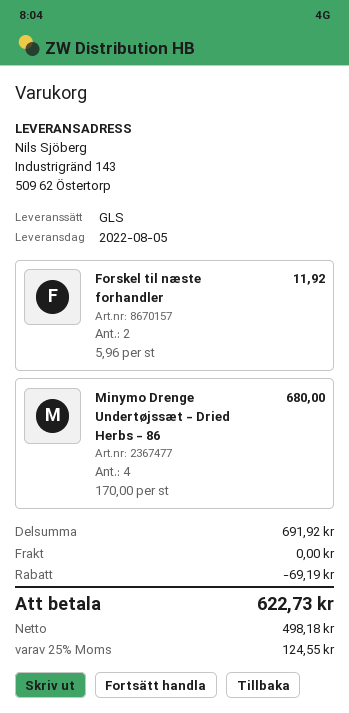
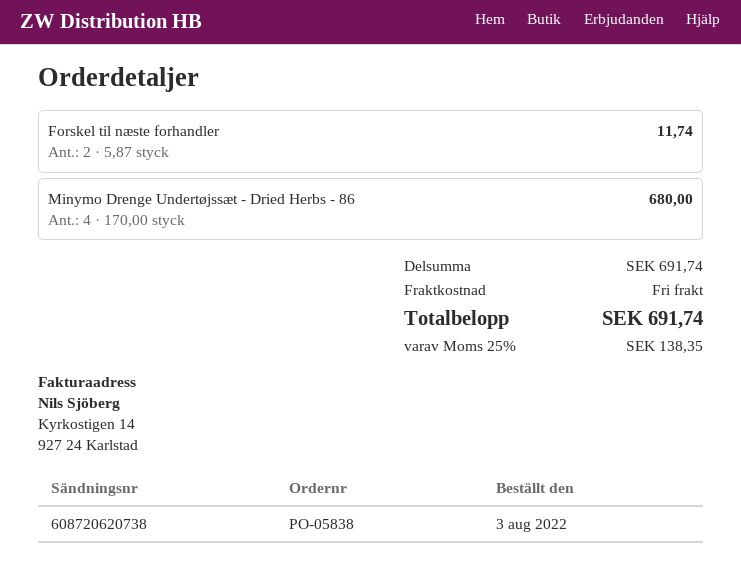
Forskel til næste forhandler: 2 x 5.96 = 11.92 -> 2 x 5.87 = 11.74
subtotal: 691.92 -> 691.74
discount: 69.19 -> none
tax: 25% = 124.55 -> 25% = 138.35
total: 622.73 -> 691.74

